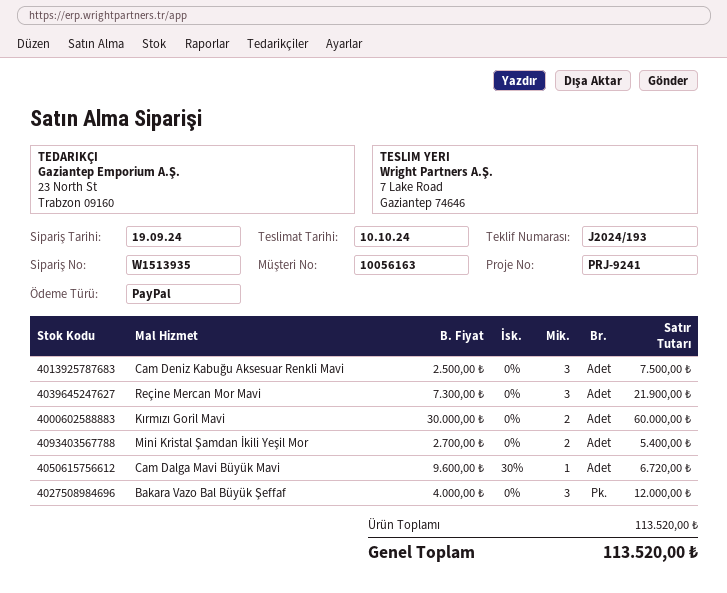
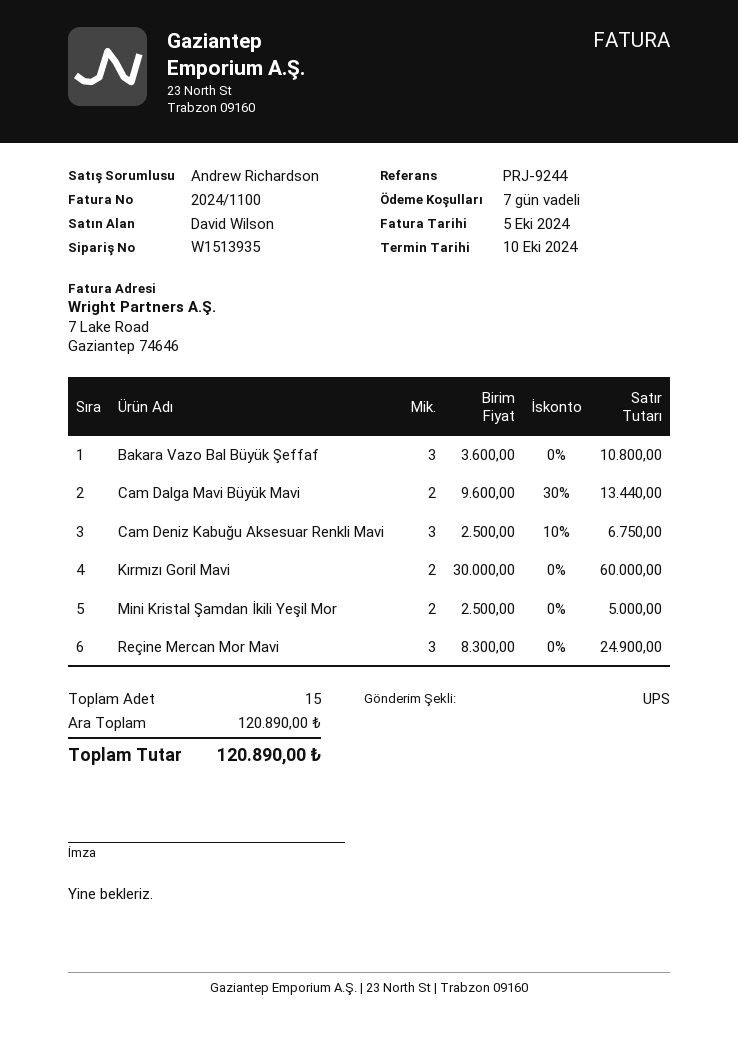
reference: PRJ-9241 -> PRJ-9244
Cam Deniz Kabuğu Aksesuar Renkli Mavi: 3 x 2500.00 = 7500.00 -> 3 x 2500.00 - 10% = 6750.00
Reçine Mercan Mor Mavi: 3 x 7300.00 = 21900.00 -> 3 x 8300.00 = 24900.00
Mini Kristal Şamdan İkili Yeşil Mor: 2 x 2700.00 = 5400.00 -> 2 x 2500.00 = 5000.00
Cam Dalga Mavi Büyük Mavi: 1 x 9600.00 - 30% = 6720.00 -> 2 x 9600.00 - 30% = 13440.00
Bakara Vazo Bal Büyük Şeffaf: 3 x 4000.00 = 12000.00 -> 3 x 3600.00 = 10800.00
subtotal: 113520.00 -> 120890.00
total: 113520.00 -> 120890.00

